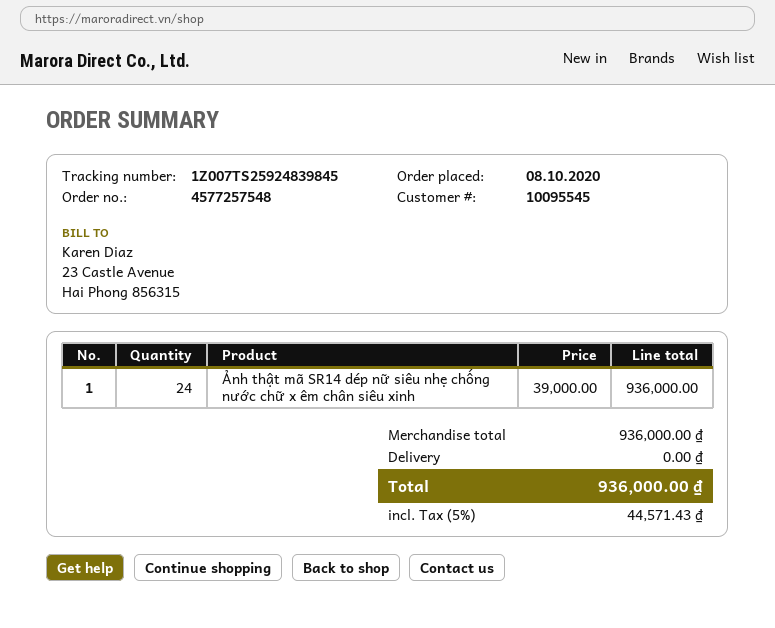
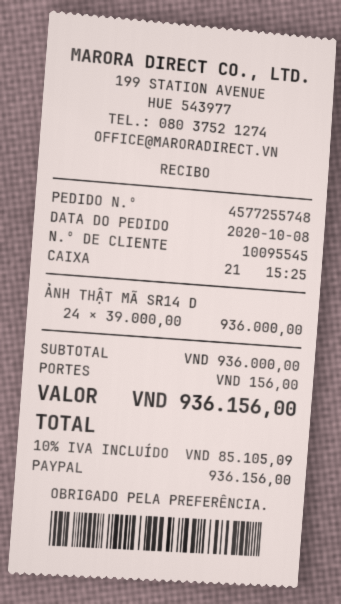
order number: 4577257548 -> 4577255748
shipping: 0.00 -> 156.00
tax: 5% = 44571.43 -> 10% = 85105.09
total: 936000.00 -> 936156.00

